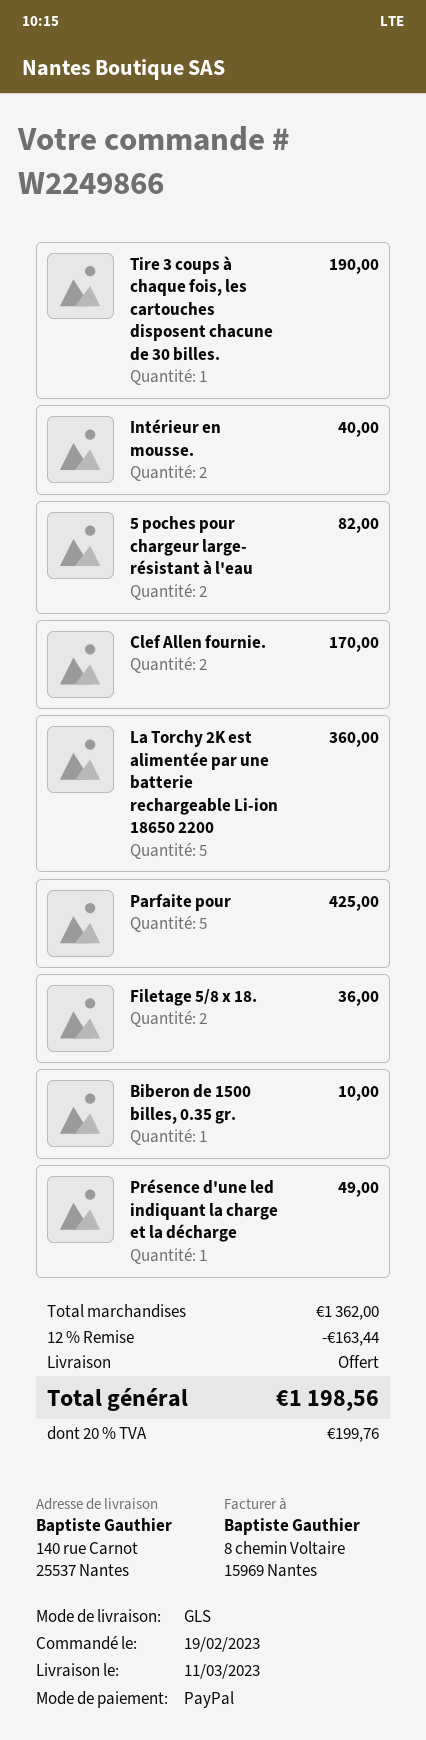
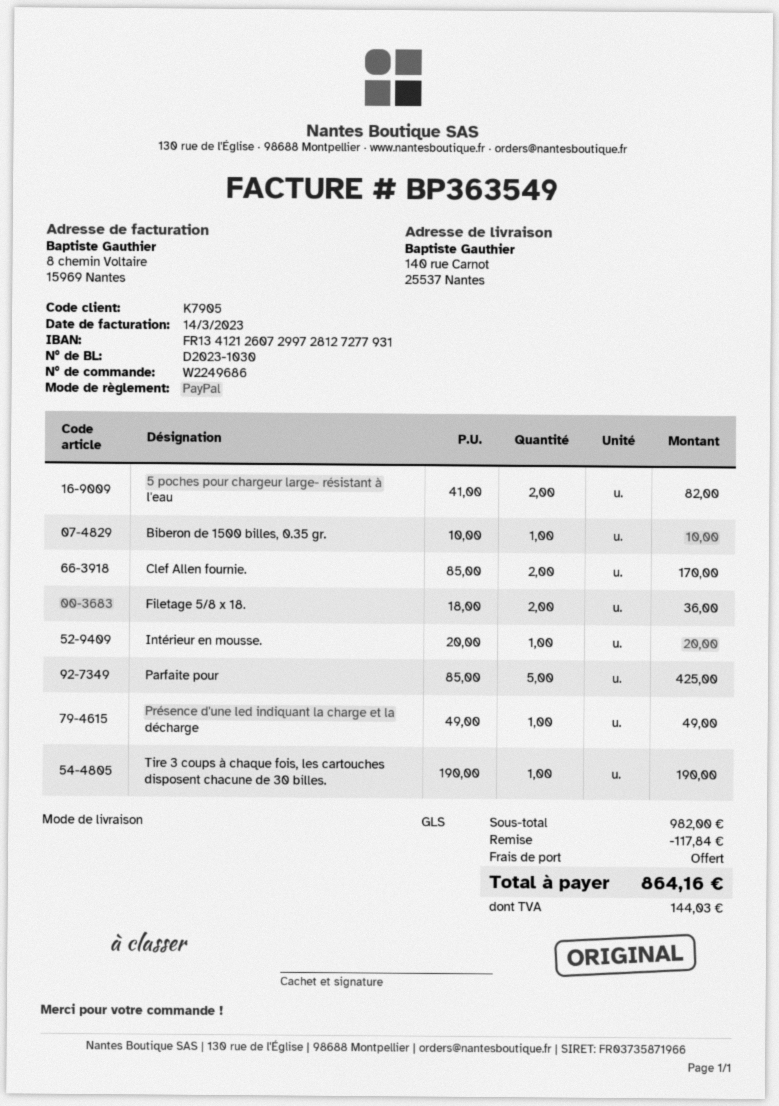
order number: W2249866 -> W2249686
Intérieur en mousse.: 2 for 40.00 -> 1 for 20.00
La Torchy 2K est alimentée par une batterie rechargeable Li-ion 18650 2200: 5 for 360.00 -> none
subtotal: 1362.00 -> 982.00
discount: 163.44 -> 117.84
tax: 199.76 -> 144.03
total: 1198.56 -> 864.16

